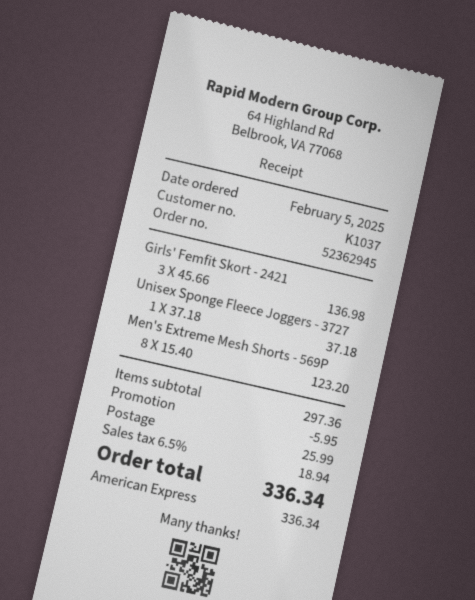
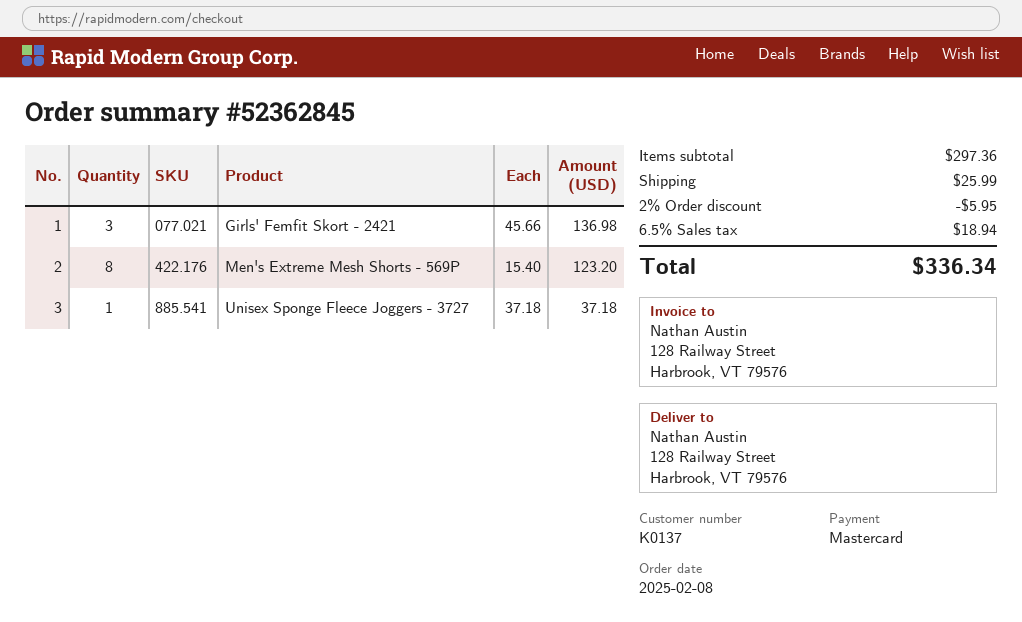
order number: 52362945 -> 52362845
order date: 2025-02-05 -> 2025-02-08
customer number: K1037 -> K0137
payment method: American Express -> Mastercard

